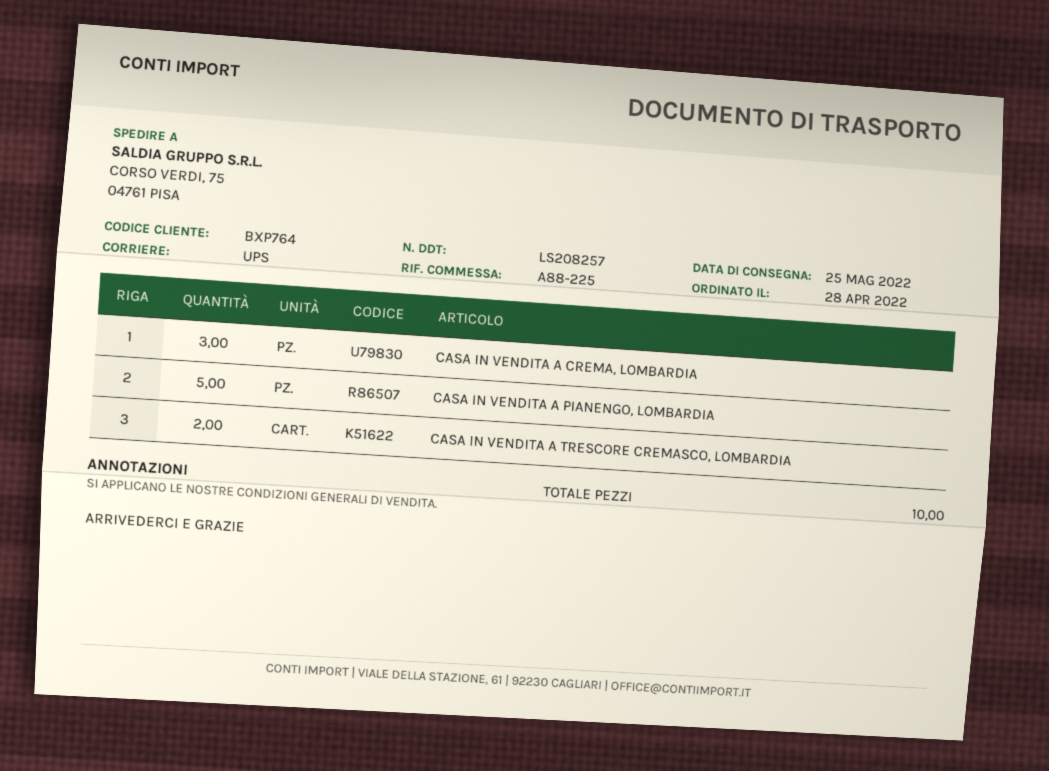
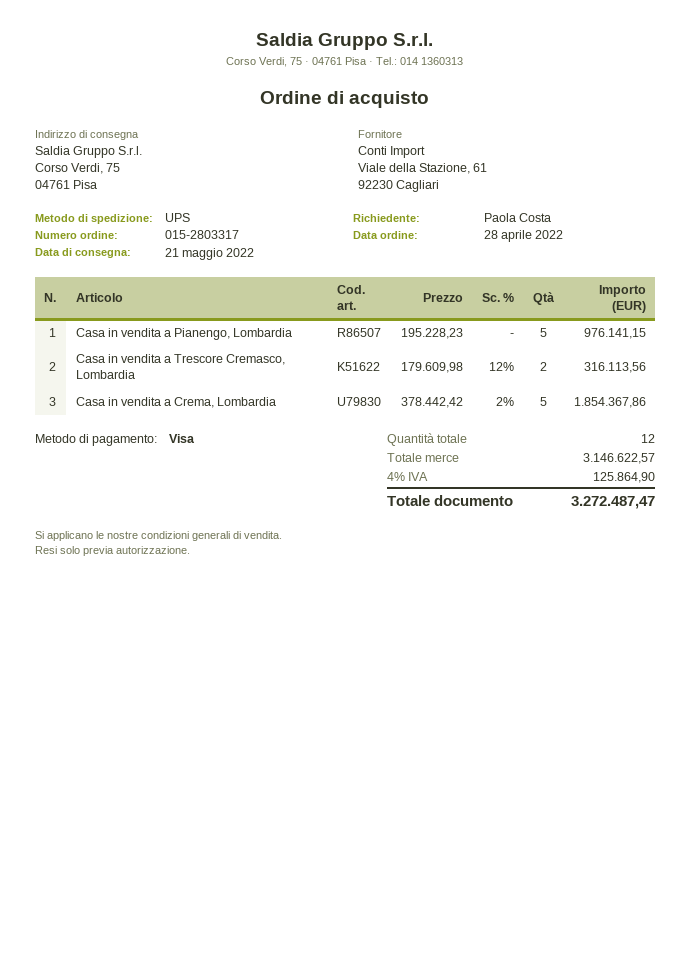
delivery date: 2022-05-25 -> 2022-05-21
CASA IN VENDITA A CREMA, LOMBARDIA: 3 -> 5
total quantity: 10 -> 12

